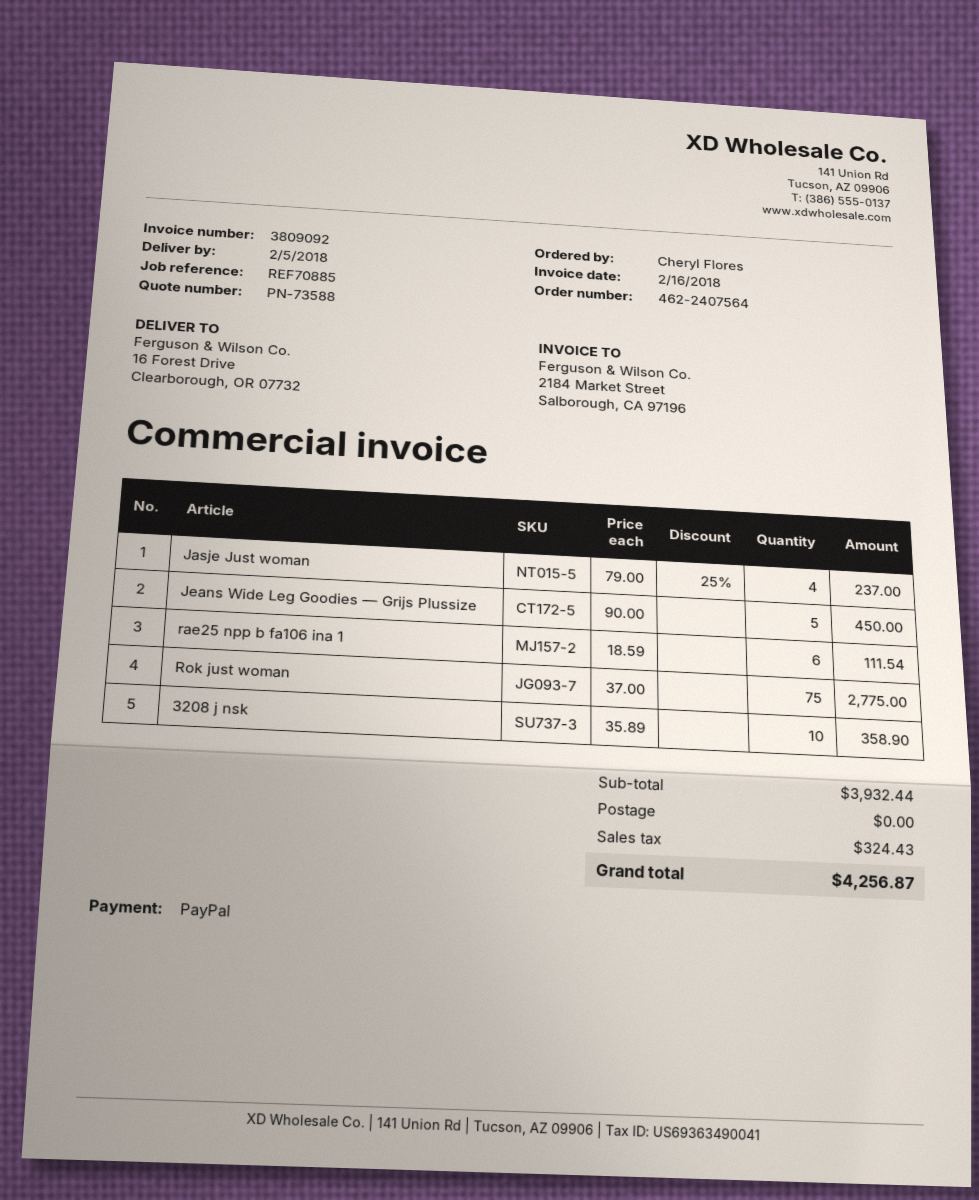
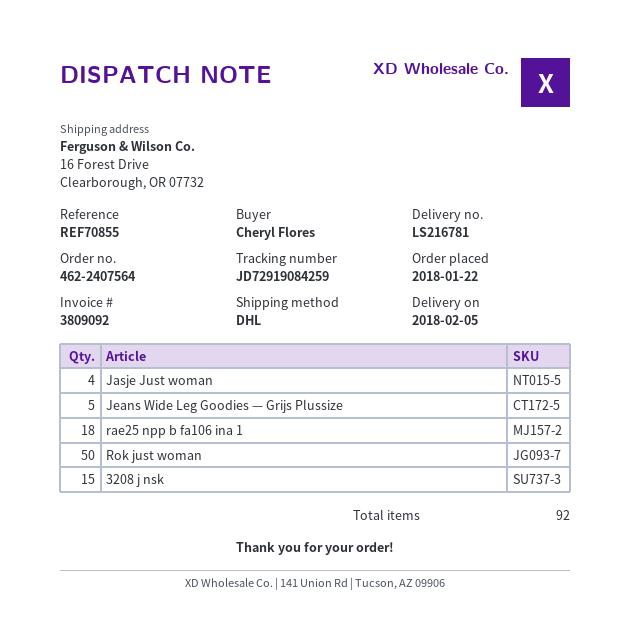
reference: REF70885 -> REF70855
rae25 npp b fa106 ina 1: 6 -> 18
Rok just woman: 75 -> 50
3208 j nsk: 10 -> 15

